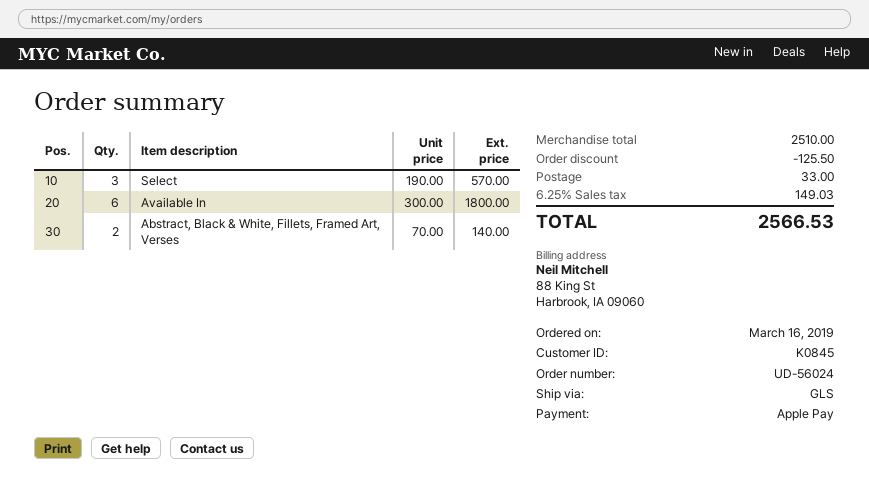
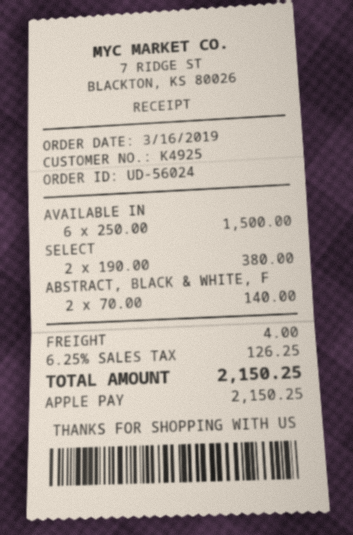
customer number: K0845 -> K4925
Select: 3 x 190.00 = 570.00 -> 2 x 190.00 = 380.00
Available In: 6 x 300.00 = 1800.00 -> 6 x 250.00 = 1500.00
discount: 125.50 -> none
shipping: 33.00 -> 4.00
tax: 6.25% = 149.03 -> 6.25% = 126.25
total: 2566.53 -> 2150.25

